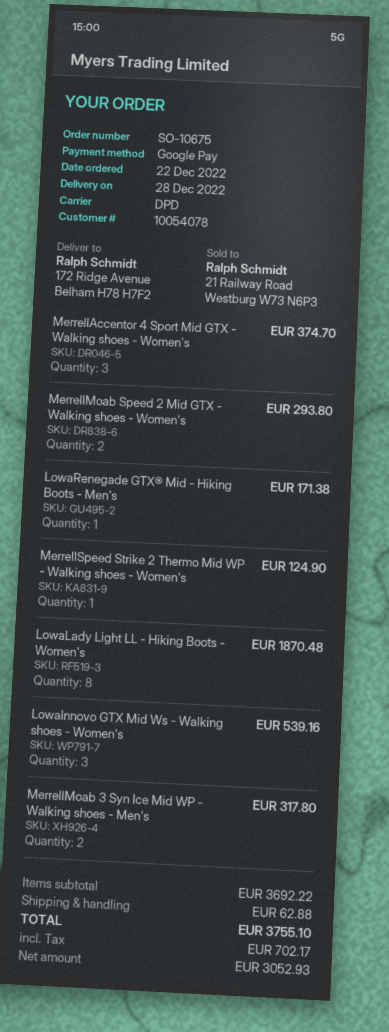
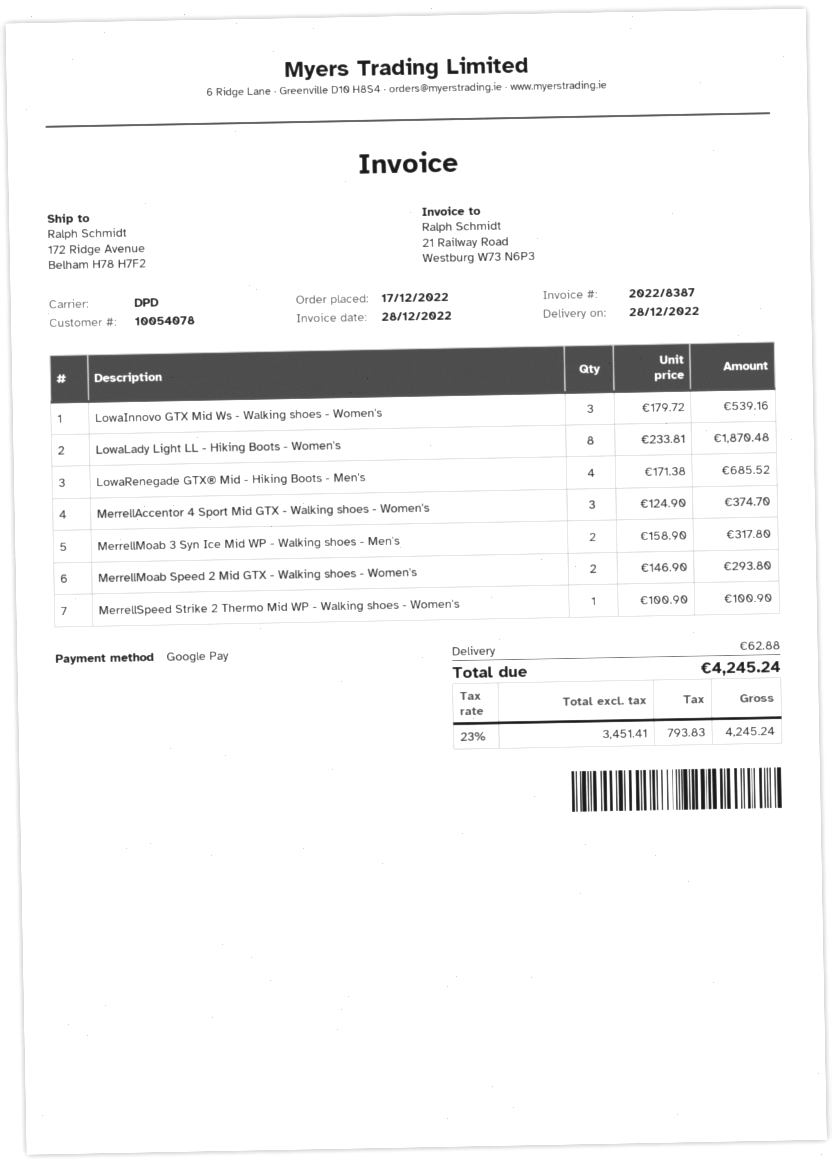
order date: 2022-12-22 -> 2022-12-17
LowaRenegade GTX® Mid - Hiking Boots - Men's: 1 for 171.38 -> 4 for 685.52
MerrellSpeed Strike 2 Thermo Mid WP - Walking shoes - Women's: 1 for 124.90 -> 1 for 100.90
net: 3052.93 -> 3451.41
tax: 702.17 -> 793.83
total: 3755.10 -> 4245.24

